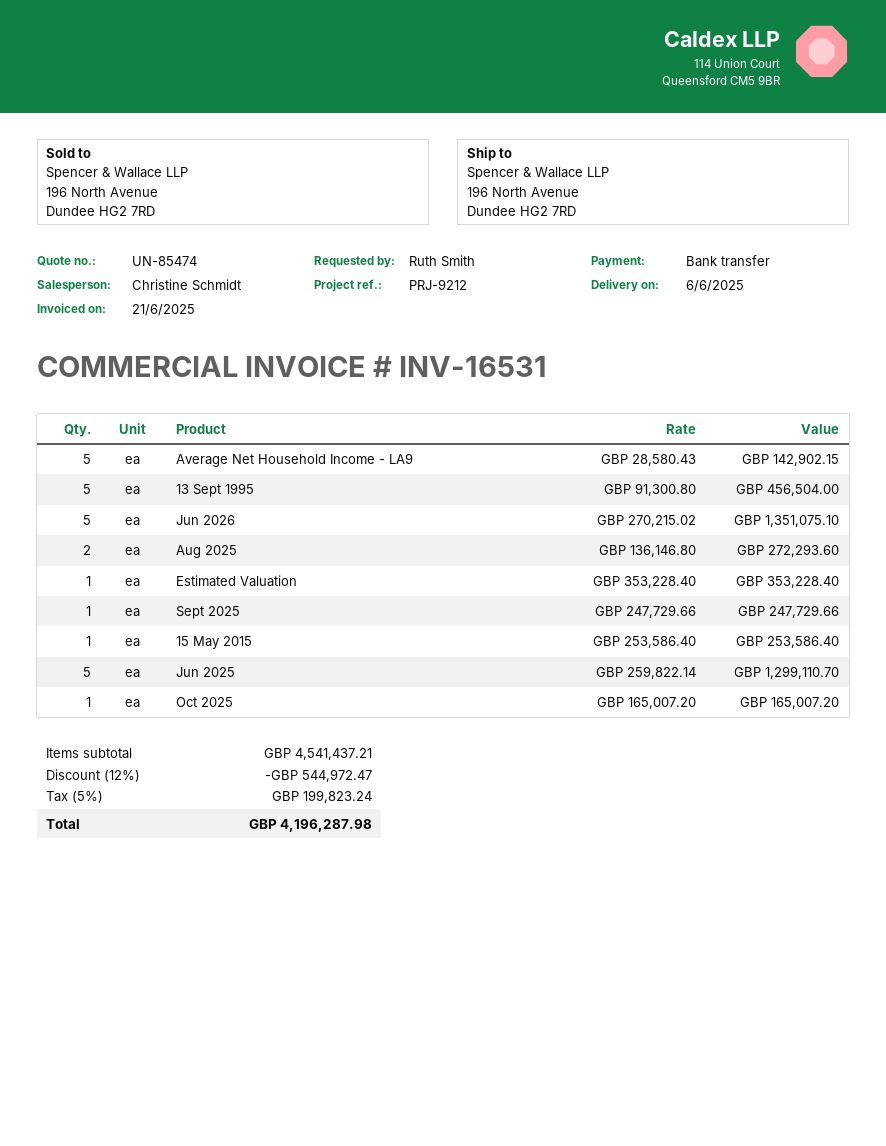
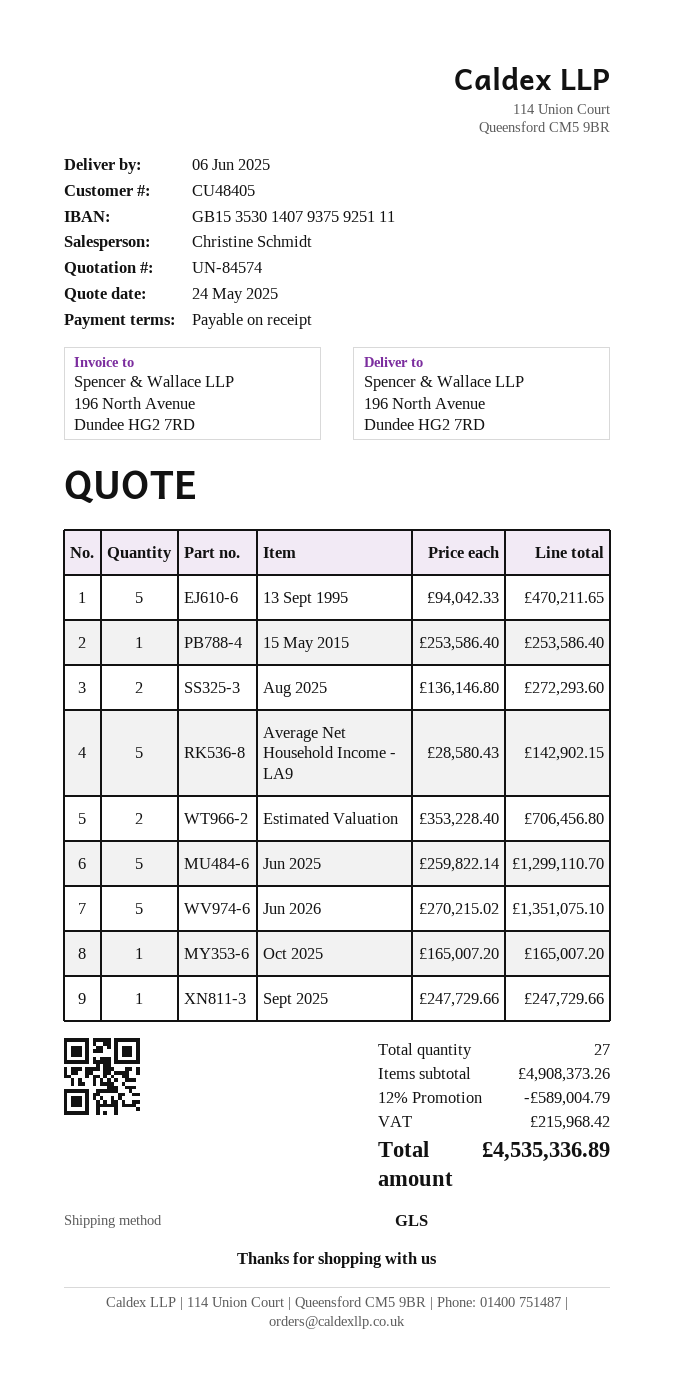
quote number: UN-85474 -> UN-84574
13 Sept 1995: 5 x 91300.80 = 456504.00 -> 5 x 94042.33 = 470211.65
Estimated Valuation: 1 x 353228.40 = 353228.40 -> 2 x 353228.40 = 706456.80
subtotal: 4541437.21 -> 4908373.26
discount: 12% = 544972.47 -> 12% = 589004.79
tax: 199823.24 -> 215968.42
total: 4196287.98 -> 4535336.89

